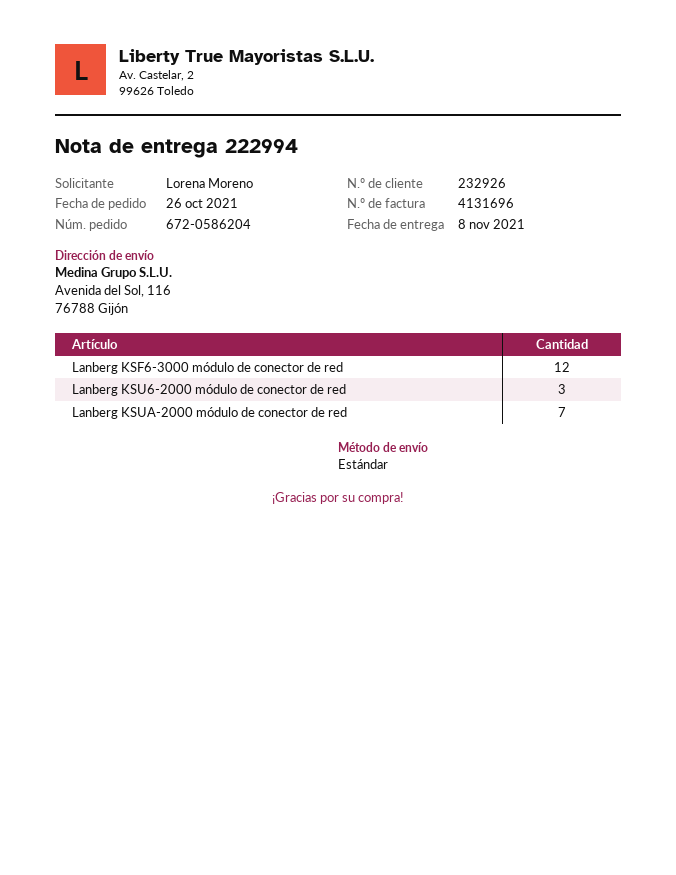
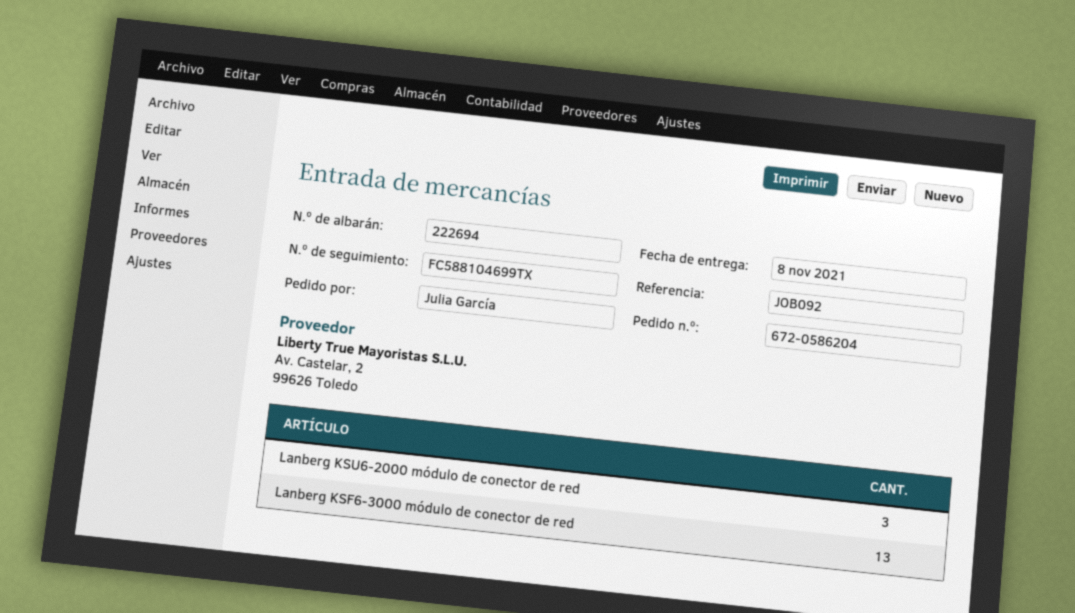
delivery note number: 222994 -> 222694
ordered by: Lorena Moreno -> Julia García
Lanberg KSF6-3000 módulo de conector de red: 12 -> 13
Lanberg KSUA-2000 módulo de conector de red: 7 -> none

